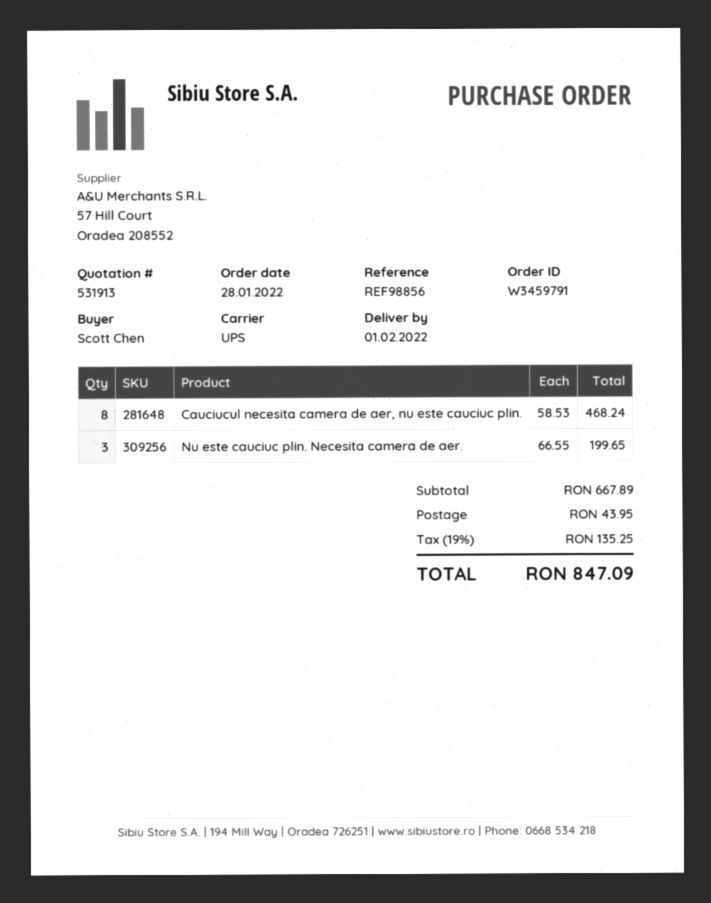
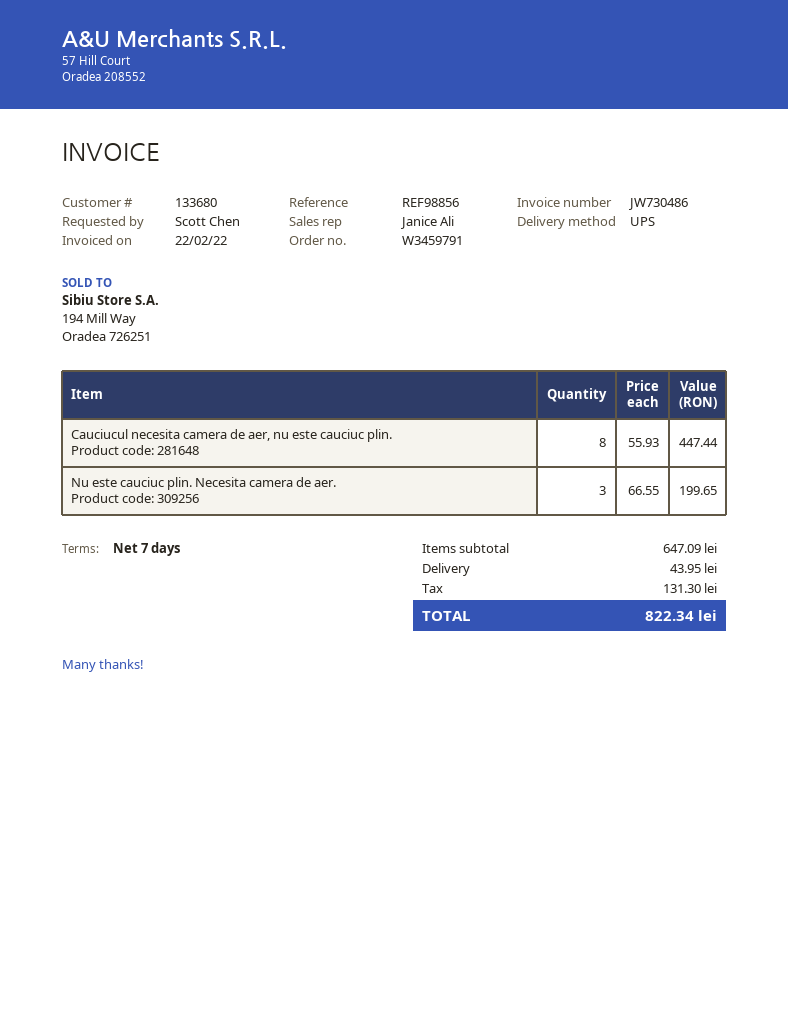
Cauciucul necesita camera de aer, nu este cauciuc plin.: 8 x 58.53 = 468.24 -> 8 x 55.93 = 447.44
subtotal: 667.89 -> 647.09
tax: 135.25 -> 131.30
total: 847.09 -> 822.34

